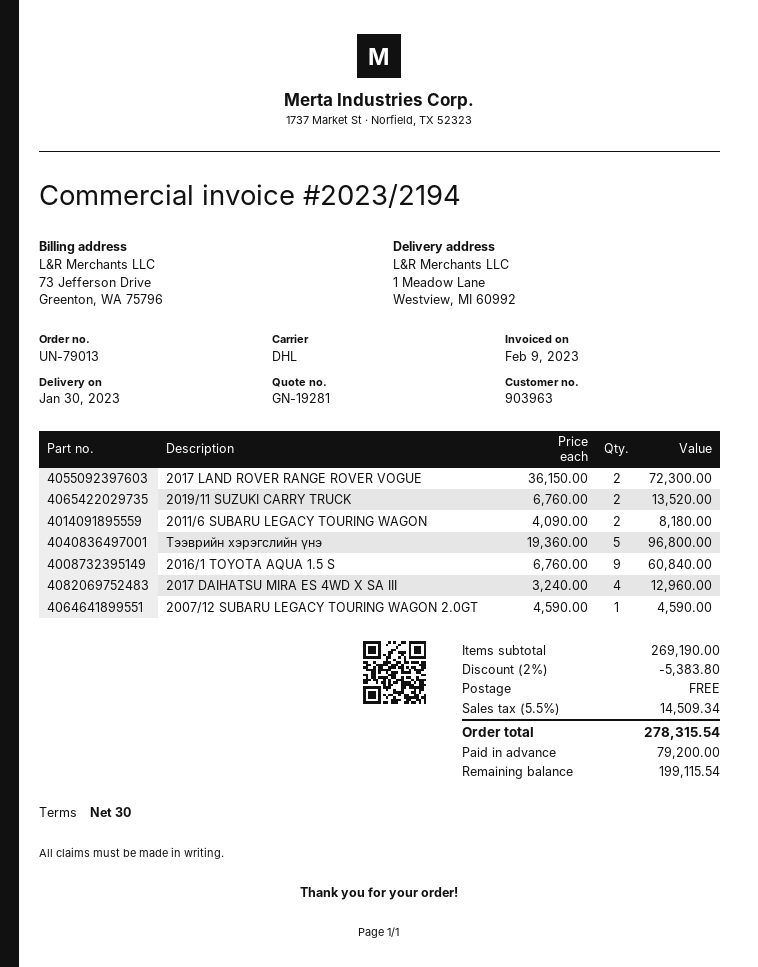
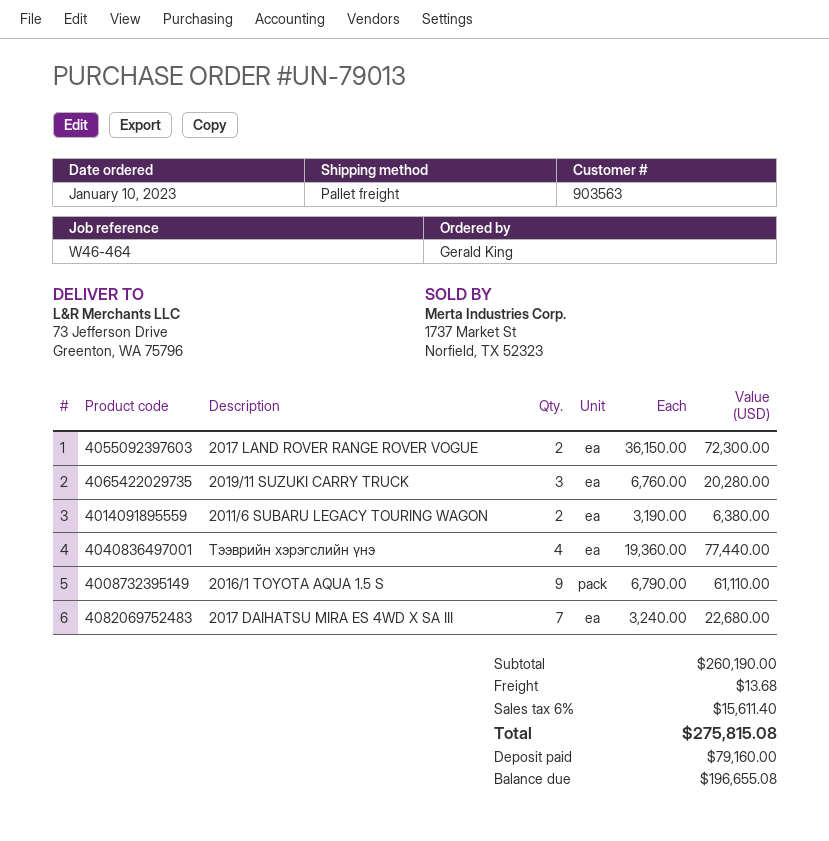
customer number: 903963 -> 903563
shipping method: DHL -> pallet freight
ship to: 1 Meadow Lane, Westview, MI 60992 -> 73 Jefferson Drive, Greenton, WA 75796
2019/11 SUZUKI CARRY TRUCK: 2 x 6760.00 = 13520.00 -> 3 x 6760.00 = 20280.00
2011/6 SUBARU LEGACY TOURING WAGON: 2 x 4090.00 = 8180.00 -> 2 x 3190.00 = 6380.00
Тээврийн хэрэгслийн үнэ: 5 x 19360.00 = 96800.00 -> 4 x 19360.00 = 77440.00
2016/1 TOYOTA AQUA 1.5 S: 9 x 6760.00 = 60840.00 -> 9 x 6790.00 = 61110.00
2017 DAIHATSU MIRA ES 4WD X SA III: 4 x 3240.00 = 12960.00 -> 7 x 3240.00 = 22680.00
2007/12 SUBARU LEGACY TOURING WAGON 2.0GT: 1 x 4590.00 = 4590.00 -> none
subtotal: 269190.00 -> 260190.00
discount: 2% = 5383.80 -> none
shipping: 0.00 -> 13.68
tax: 5.5% = 14509.34 -> 6% = 15611.40
total: 278315.54 -> 275815.08
deposit: 79200.00 -> 79160.00
balance: 199115.54 -> 196655.08

